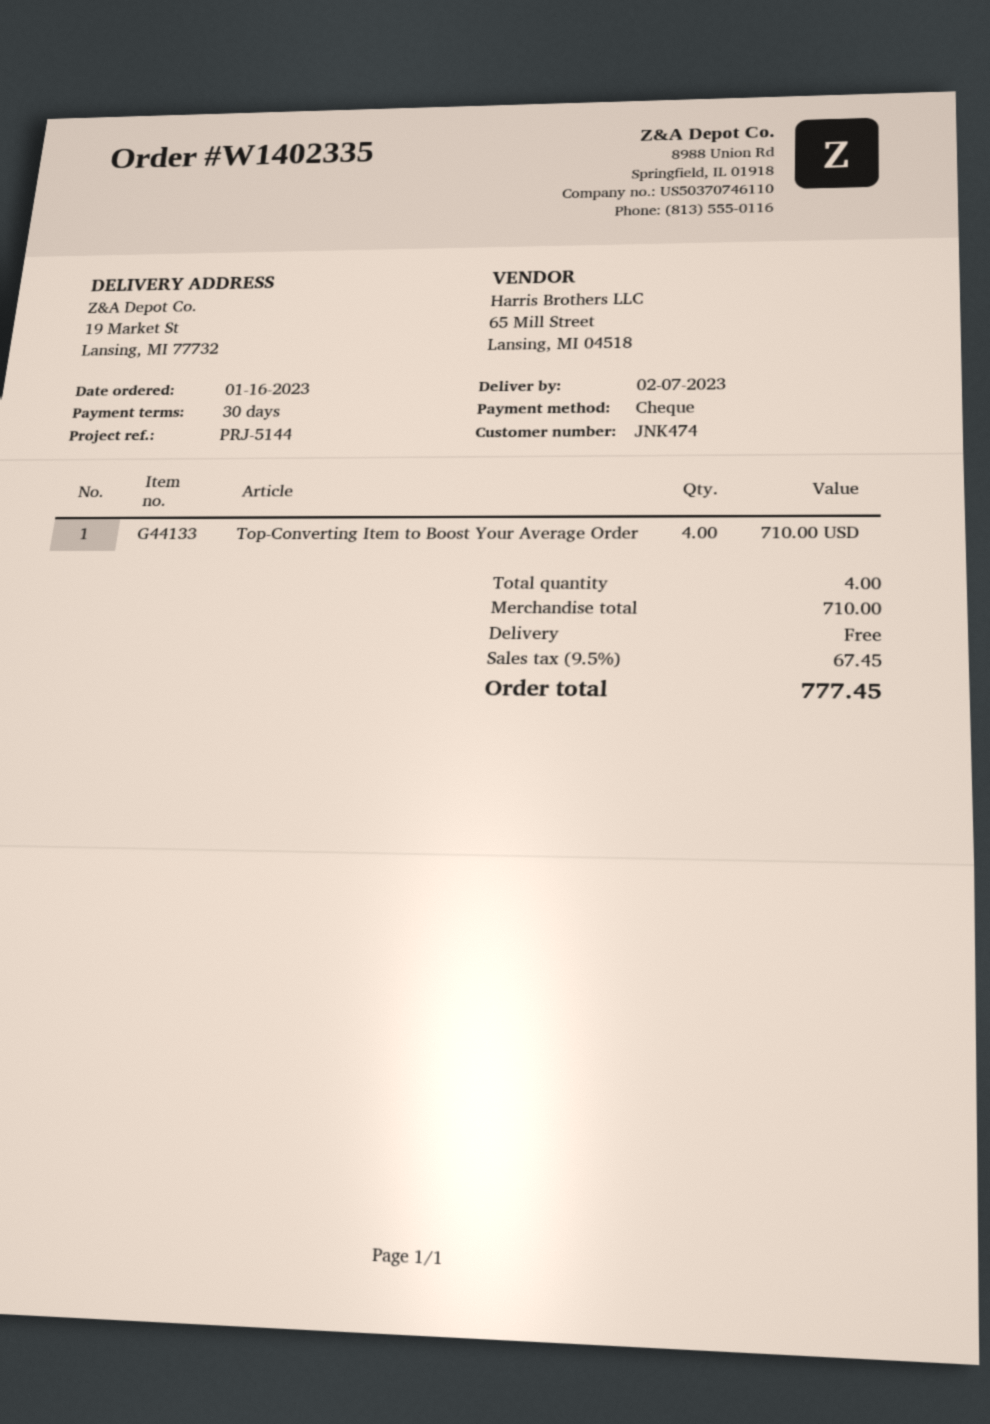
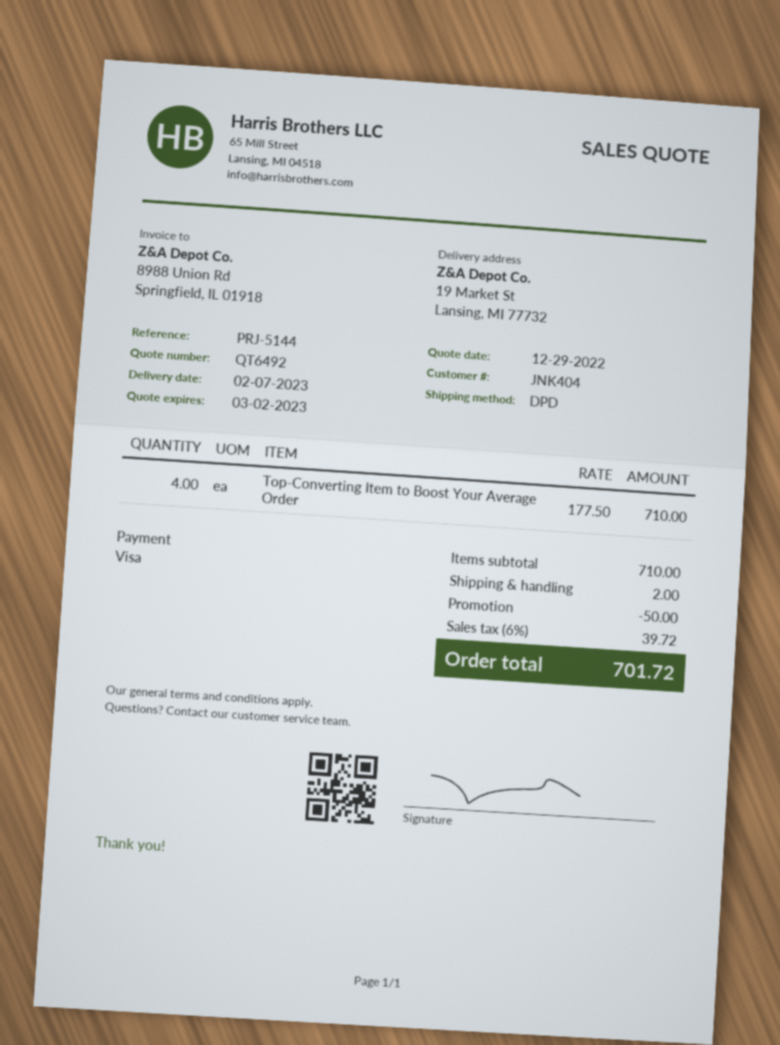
customer number: JNK474 -> JNK404
payment method: cheque -> Visa
discount: none -> 50.00
shipping: 0.00 -> 2.00
tax: 9.5% = 67.45 -> 6% = 39.72
total: 777.45 -> 701.72

